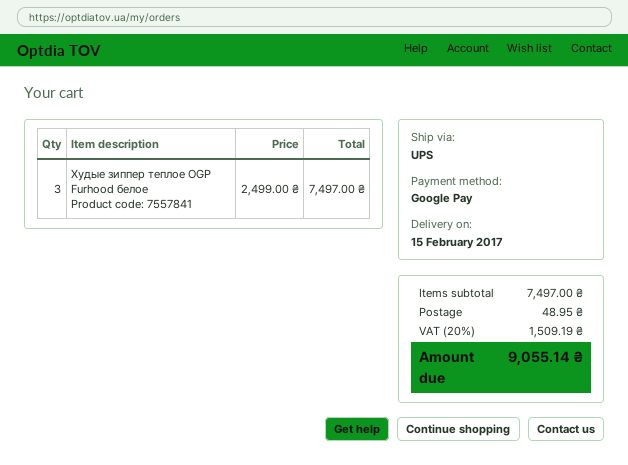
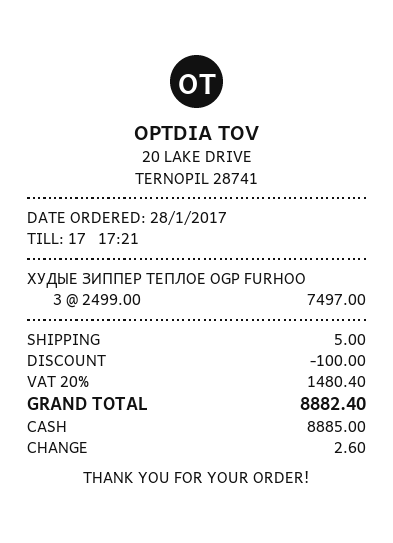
payment method: Google Pay -> cash
discount: none -> 100.00
shipping: 48.95 -> 5.00
tax: 20% = 1509.19 -> 20% = 1480.40
total: 9055.14 -> 8882.40

